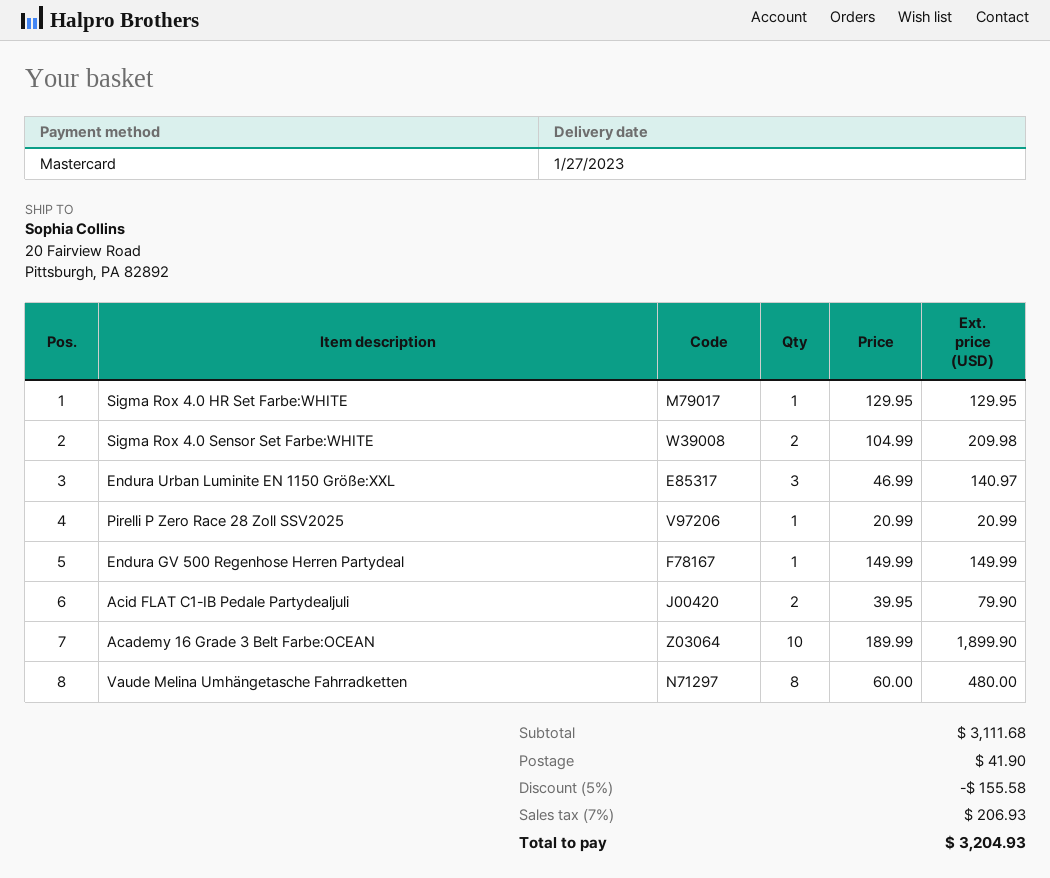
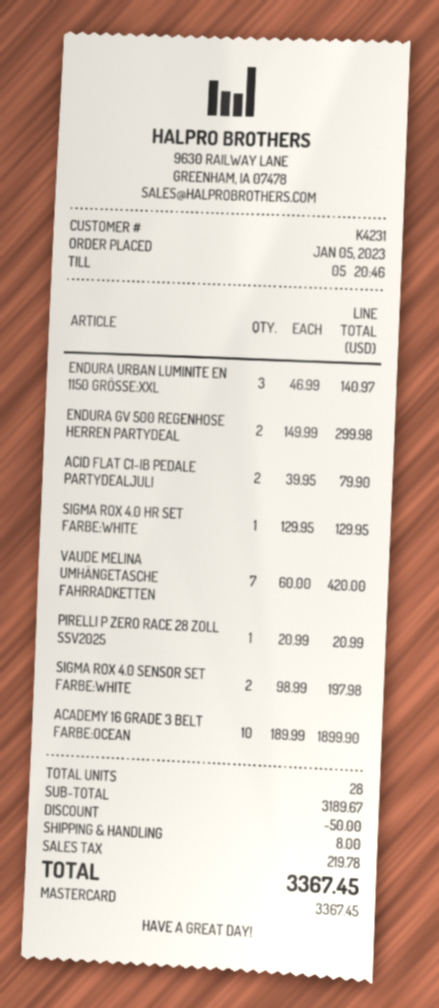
Sigma Rox 4.0 Sensor Set Farbe:WHITE: 2 x 104.99 = 209.98 -> 2 x 98.99 = 197.98
Endura GV 500 Regenhose Herren Partydeal: 1 x 149.99 = 149.99 -> 2 x 149.99 = 299.98
Vaude Melina Umhängetasche Fahrradketten: 8 x 60.00 = 480.00 -> 7 x 60.00 = 420.00
subtotal: 3111.68 -> 3189.67
discount: 155.58 -> 50.00
shipping: 41.90 -> 8.00
tax: 206.93 -> 219.78
total: 3204.93 -> 3367.45

